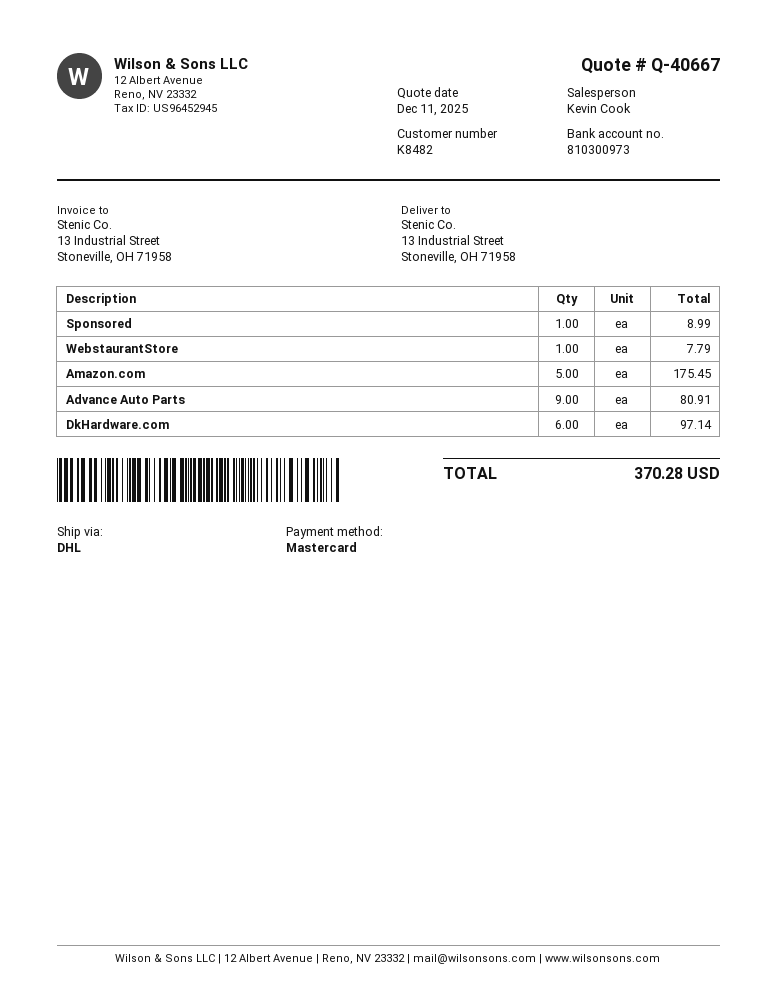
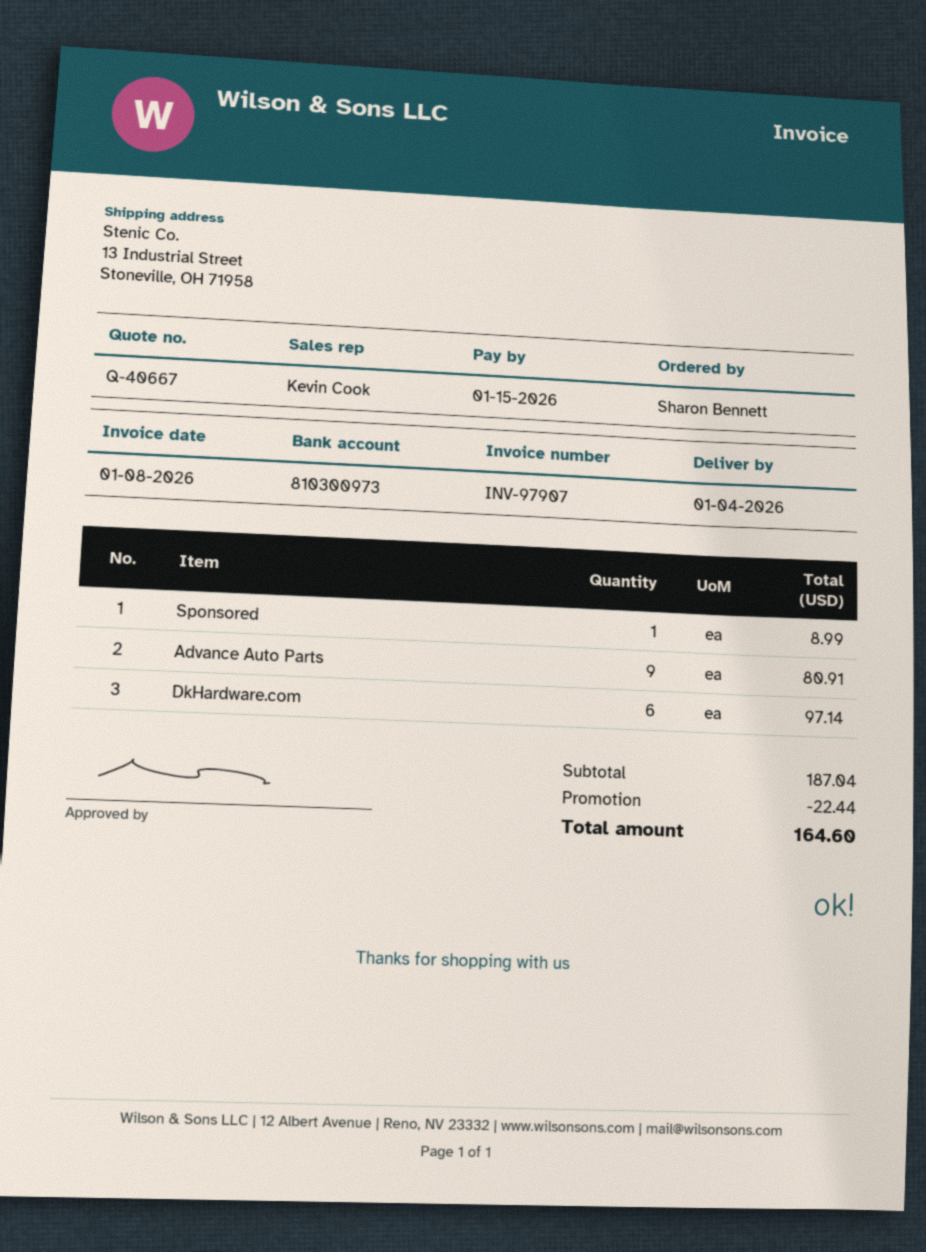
WebstaurantStore: 1 for 7.79 -> none
Amazon.com: 5 for 175.45 -> none
discount: none -> 22.44
total: 370.28 -> 164.60

